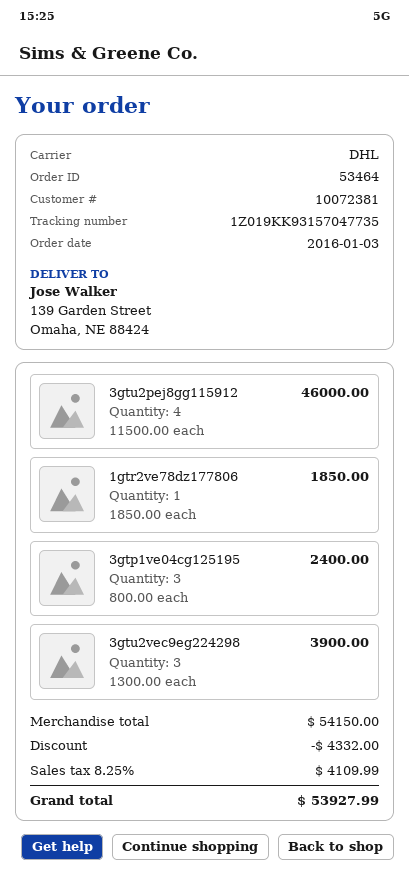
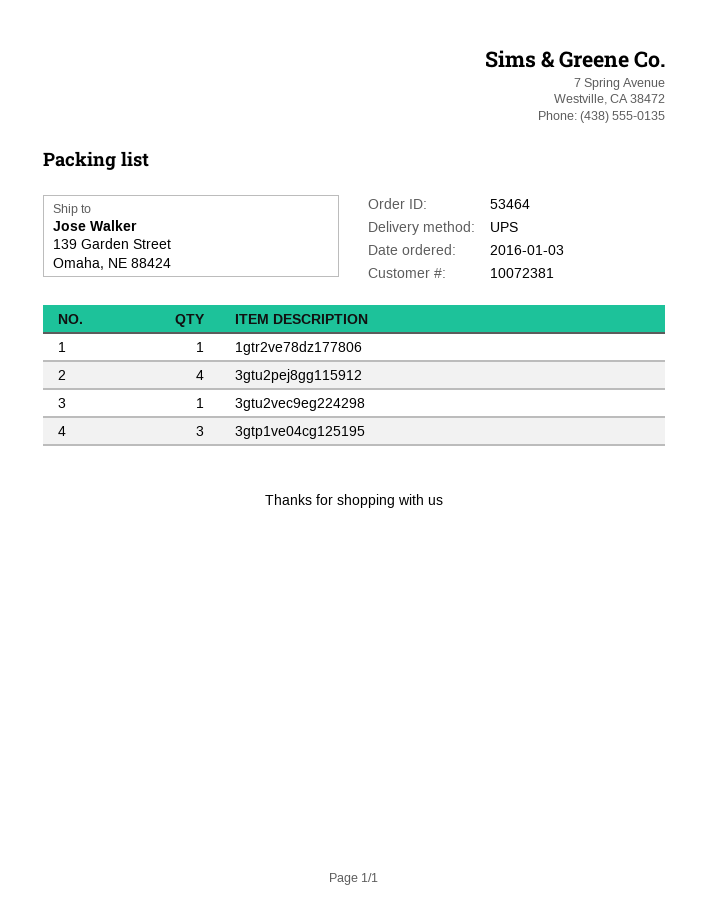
shipping method: DHL -> UPS
3gtu2vec9eg224298: 3 -> 1

